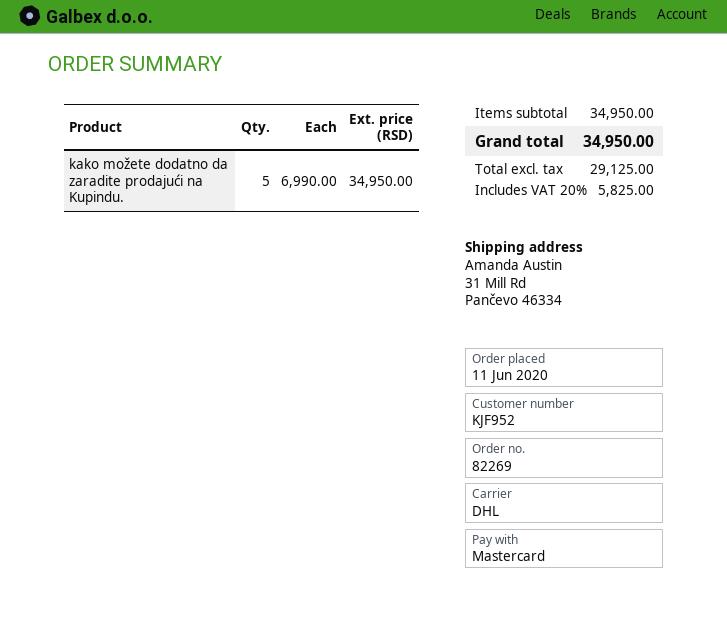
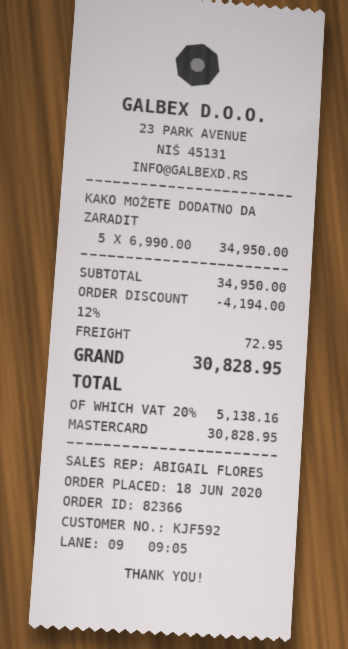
order number: 82269 -> 82366
order date: 2020-06-11 -> 2020-06-18
customer number: KJF952 -> KJF592
discount: none -> 12% = 4194.00
shipping: none -> 72.95
tax: 20% = 5825.00 -> 20% = 5138.16
total: 34950.00 -> 30828.95

